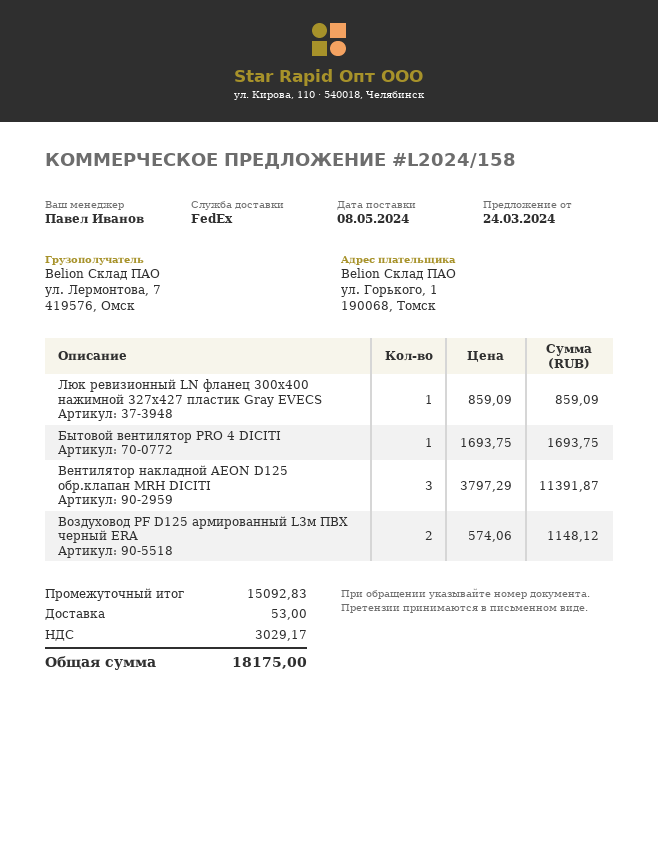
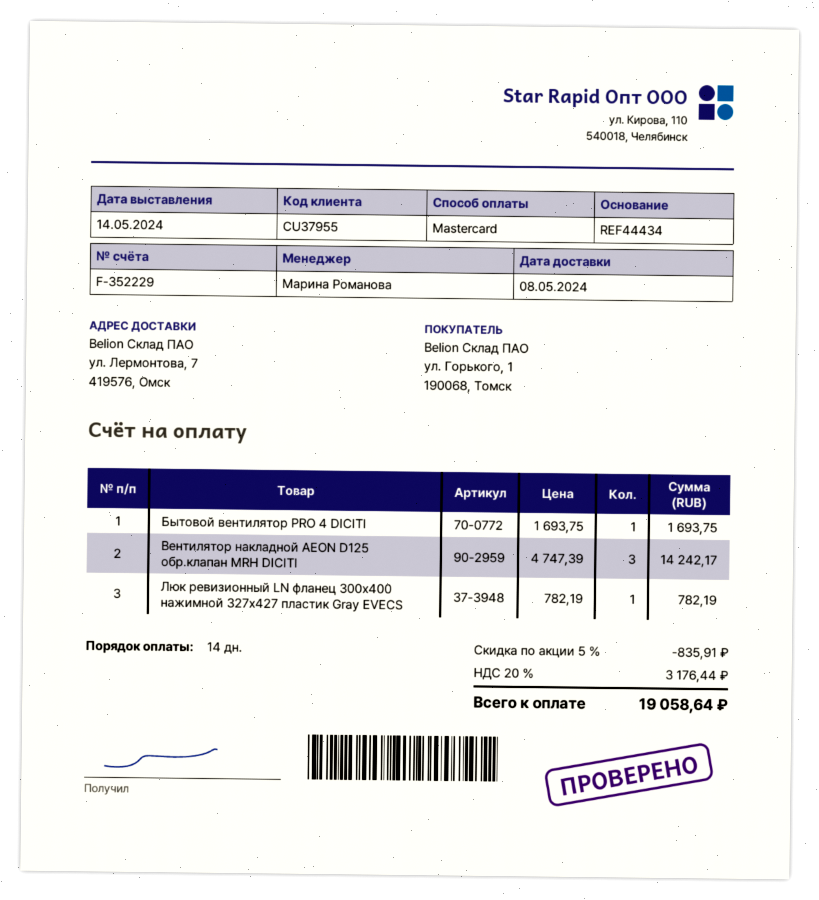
sales rep: Павел Иванов -> Марина Романова
Люк ревизионный LN фланец 300х400 нажимной 327х427 пластик Gray EVECS: 1 x 859.09 = 859.09 -> 1 x 782.19 = 782.19
Вентилятор накладной AEON D125 обр.клапан MRH DICITI: 3 x 3797.29 = 11391.87 -> 3 x 4747.39 = 14242.17
Воздуховод PF D125 армированный L3м ПВХ черный ERA: 2 x 574.06 = 1148.12 -> none
discount: none -> 5% = 835.91
shipping: 53.00 -> none
tax: 3029.17 -> 3176.44
total: 18175.00 -> 19058.64

